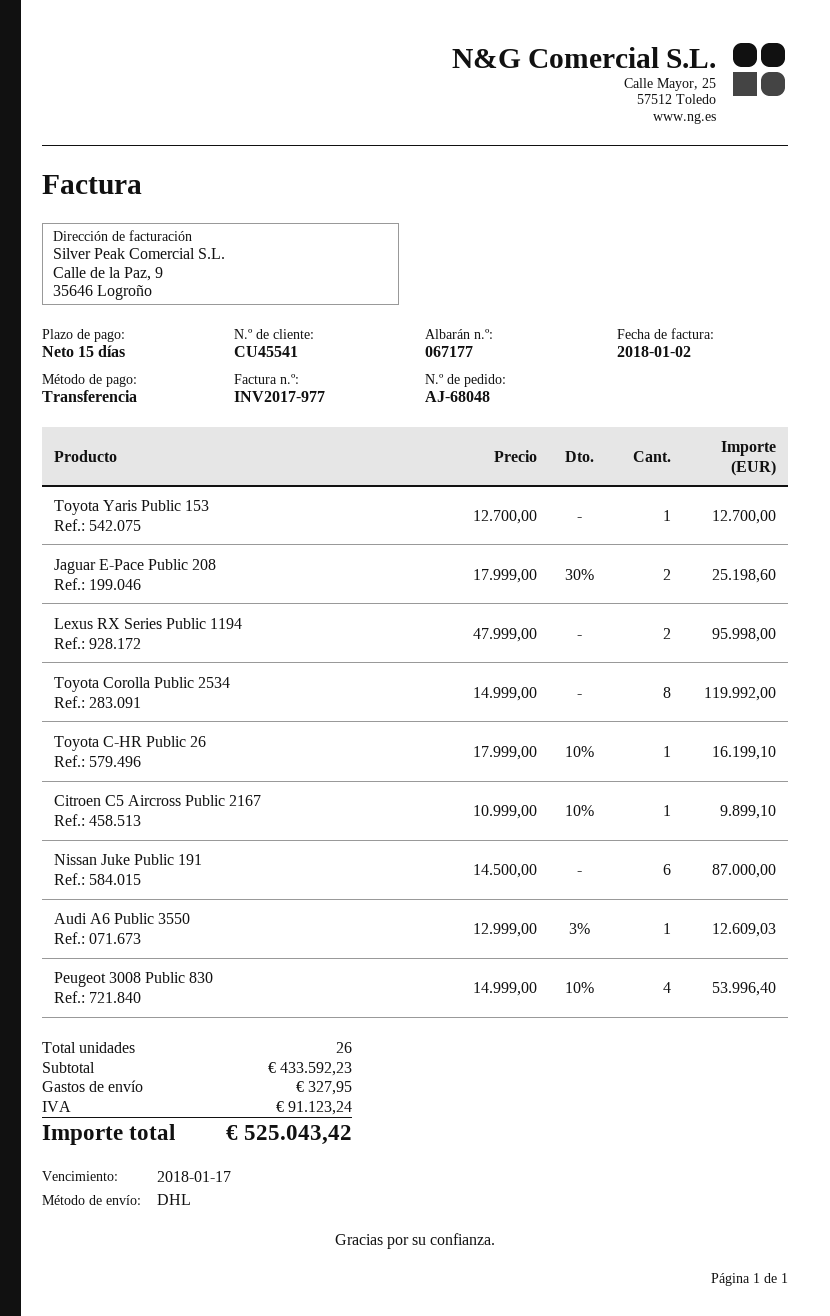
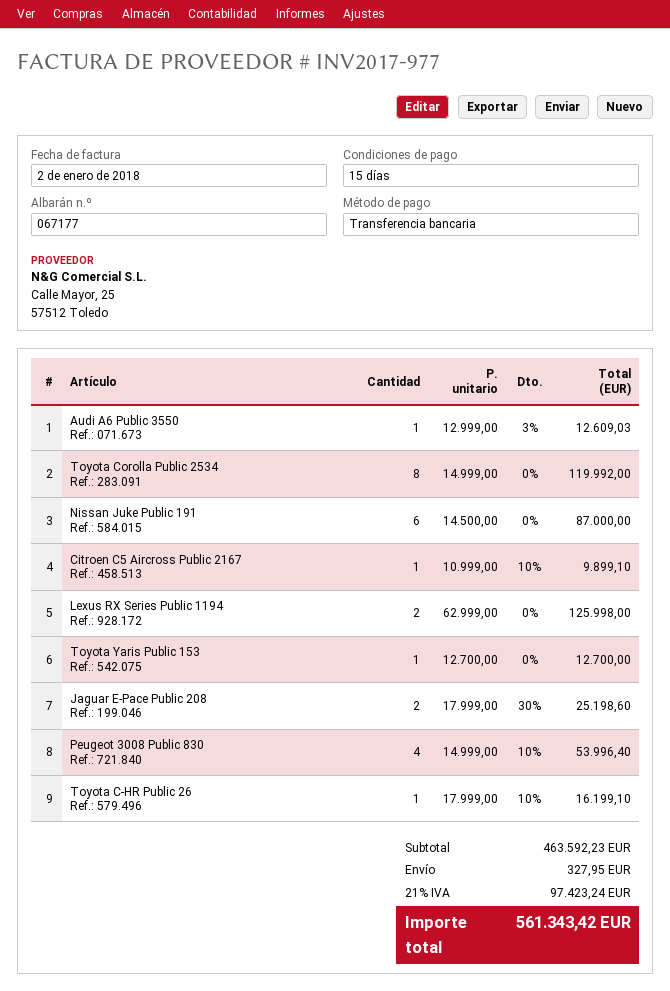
Lexus RX Series Public 1194: 2 x 47999.00 = 95998.00 -> 2 x 62999.00 = 125998.00
subtotal: 433592.23 -> 463592.23
tax: 91123.24 -> 97423.24
total: 525043.42 -> 561343.42

